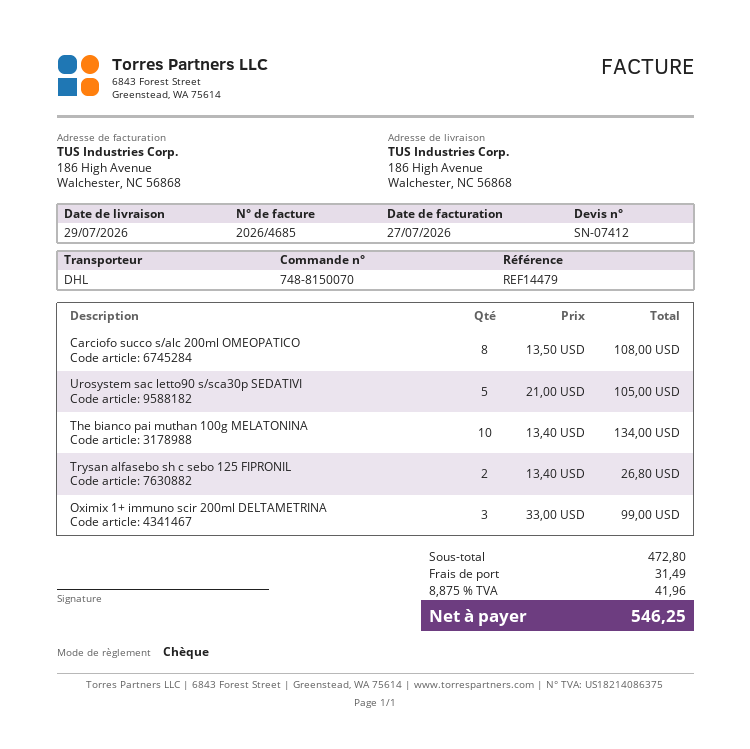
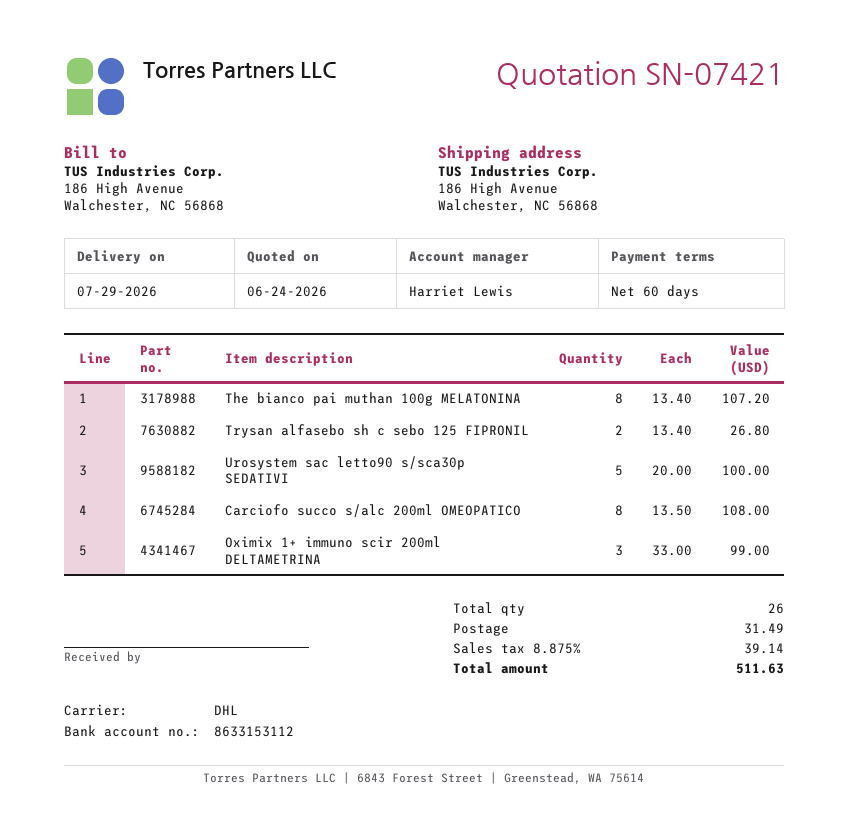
quote number: SN-07412 -> SN-07421
Urosystem sac letto90 s/sca30p SEDATIVI: 5 x 21.00 = 105.00 -> 5 x 20.00 = 100.00
The bianco pai muthan 100g MELATONINA: 10 x 13.40 = 134.00 -> 8 x 13.40 = 107.20
tax: 8.875% = 41.96 -> 8.875% = 39.14
total: 546.25 -> 511.63

